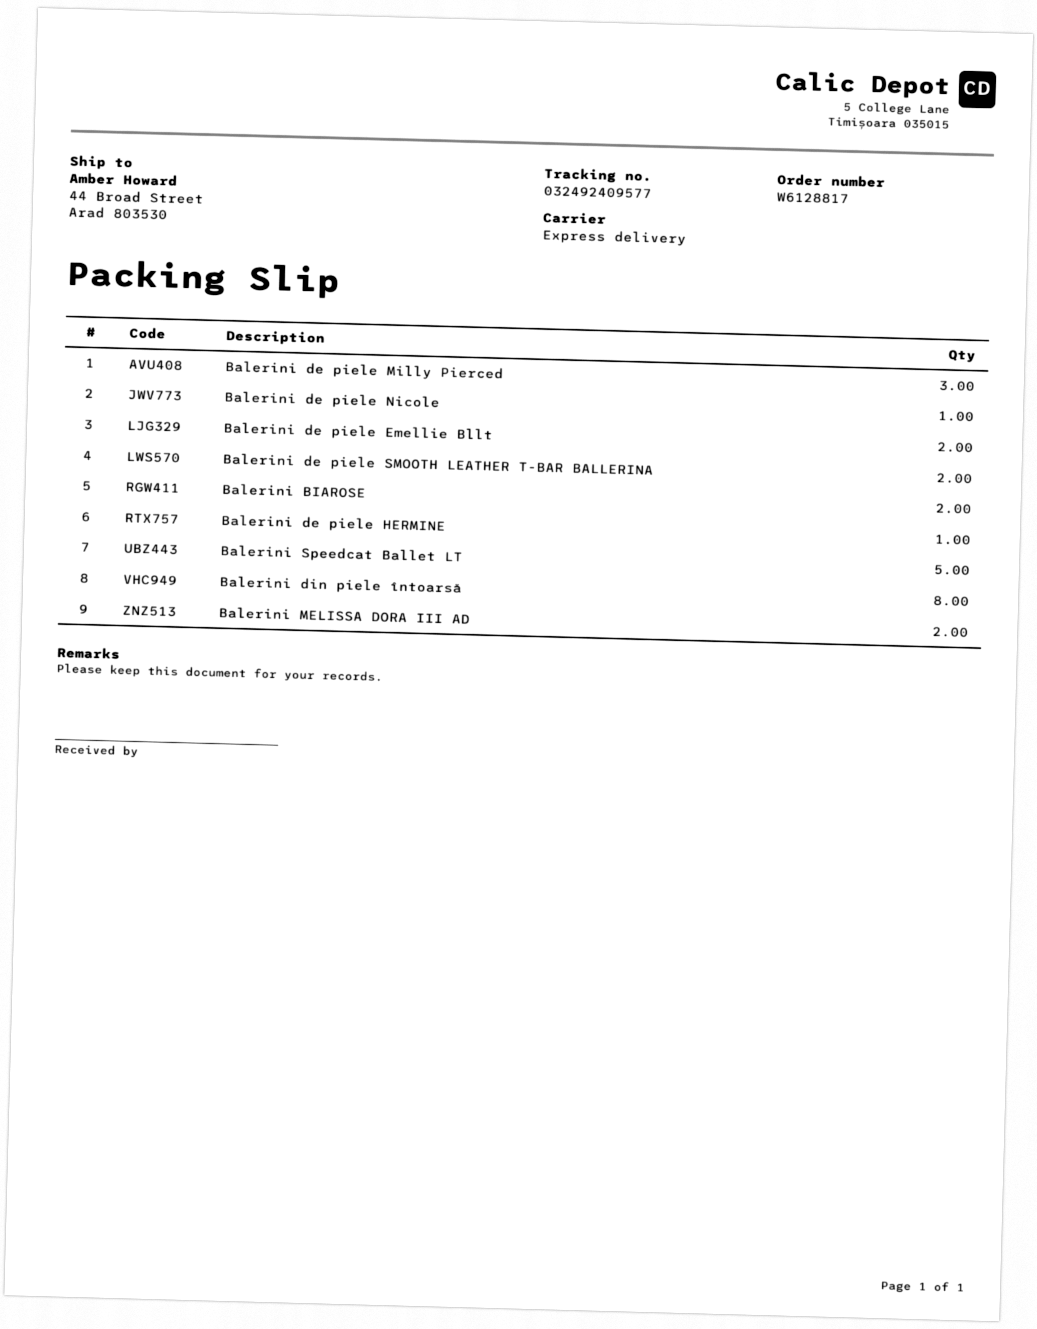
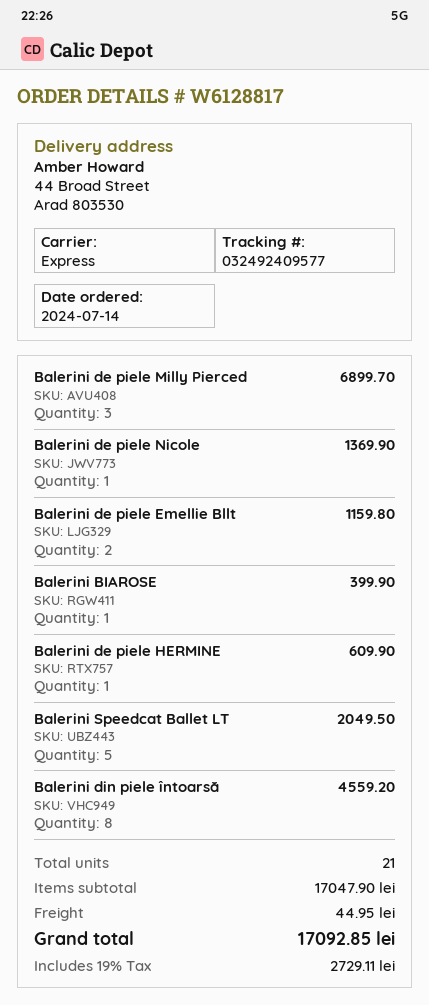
Balerini de piele SMOOTH LEATHER T-BAR BALLERINA: 2 -> none
Balerini BIAROSE: 2 -> 1
Balerini MELISSA DORA III AD: 2 -> none

